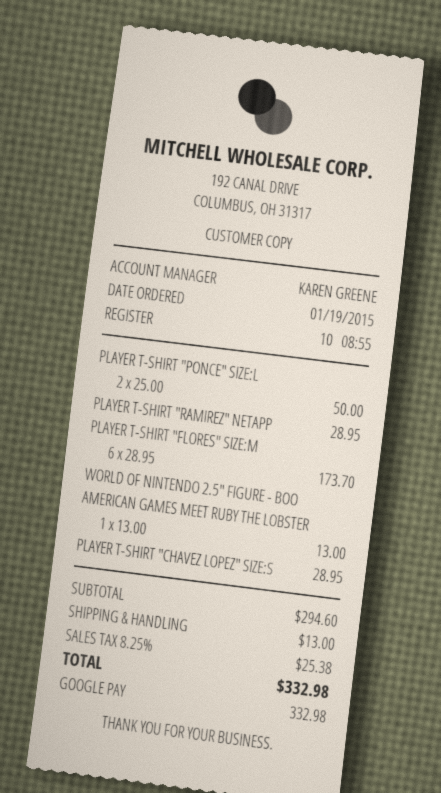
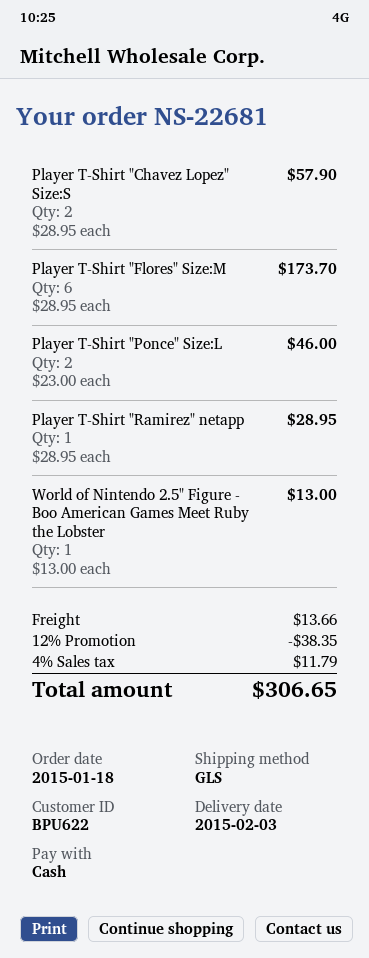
order date: 2015-01-19 -> 2015-01-18
payment method: Google Pay -> cash
PLAYER T-SHIRT "PONCE" SIZE:L: 2 x 25.00 = 50.00 -> 2 x 23.00 = 46.00
PLAYER T-SHIRT "CHAVEZ LOPEZ" SIZE:S: 1 x 28.95 = 28.95 -> 2 x 28.95 = 57.90
discount: none -> 12% = 38.35
shipping: 13.00 -> 13.66
tax: 8.25% = 25.38 -> 4% = 11.79
total: 332.98 -> 306.65

